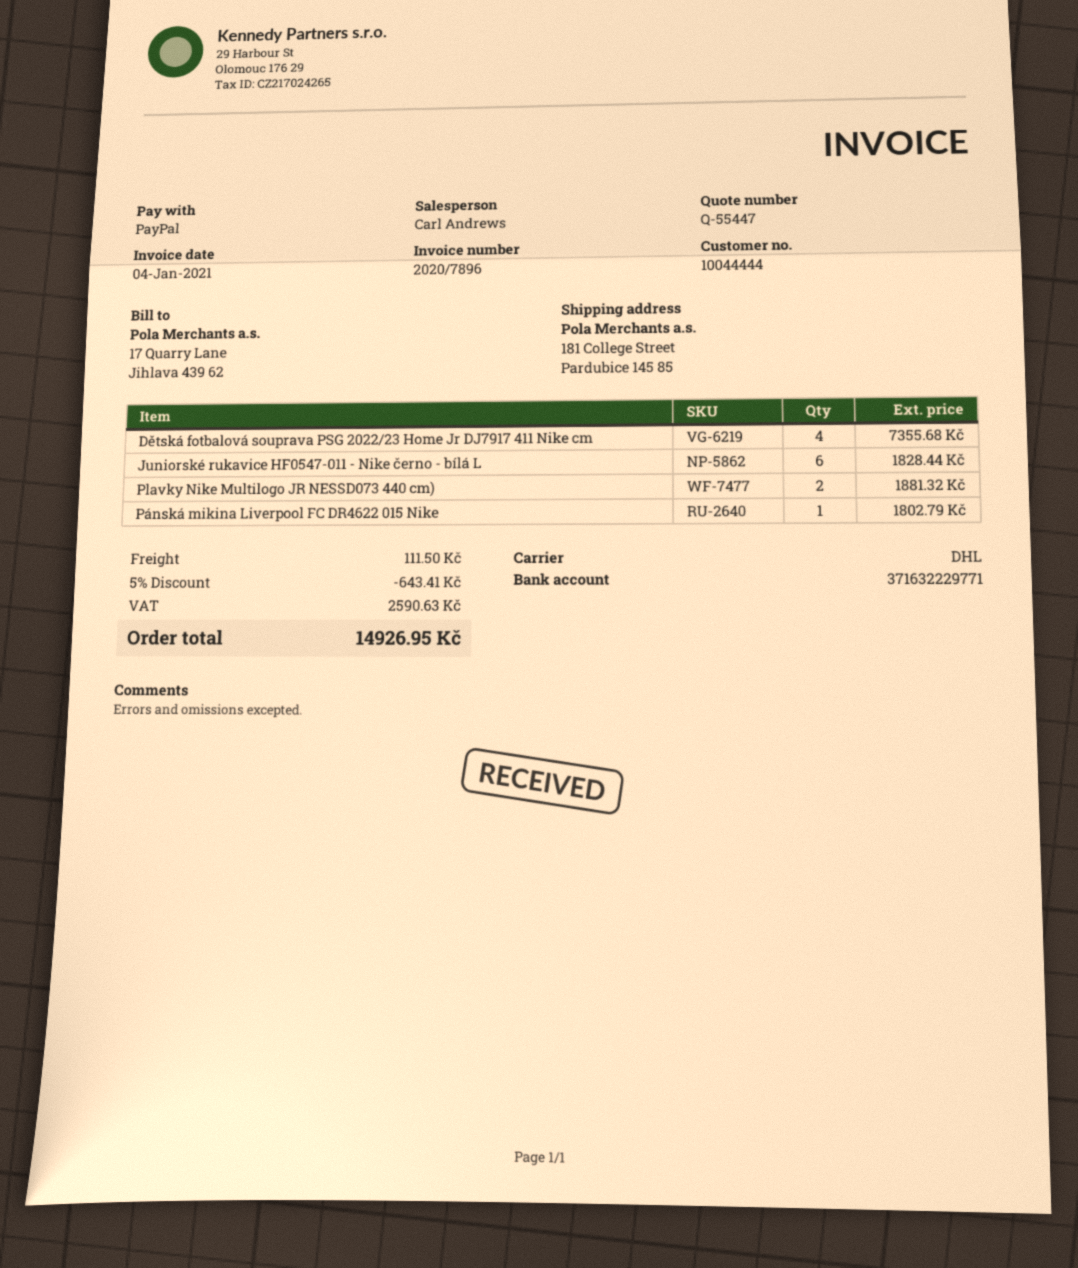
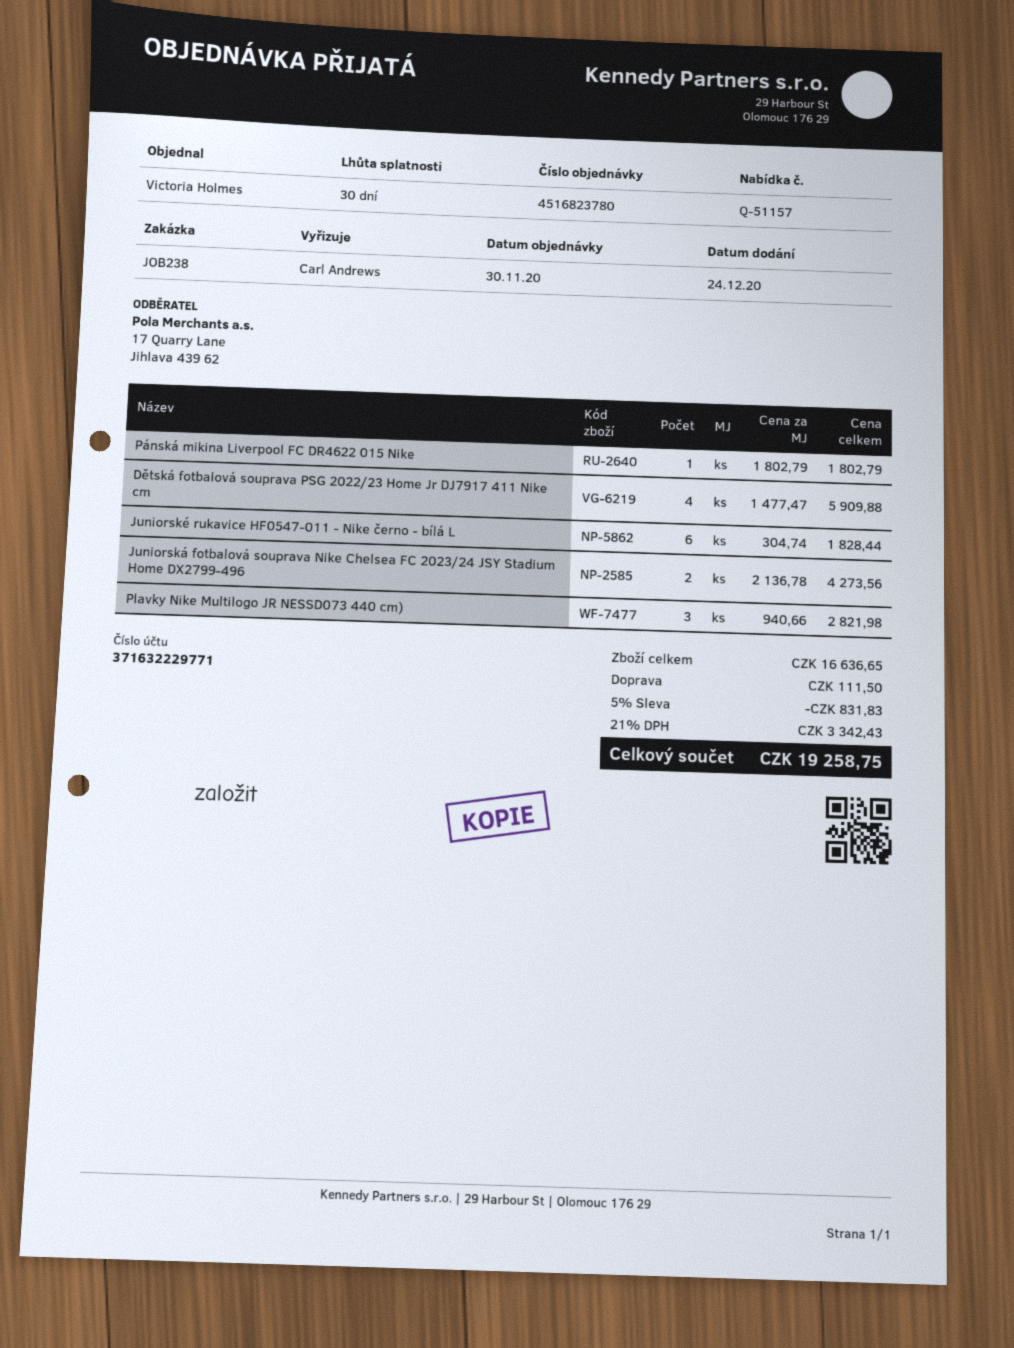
quote number: Q-55447 -> Q-51157
Dětská fotbalová souprava PSG 2022/23 Home Jr DJ7917 411 Nike cm: 4 for 7355.68 -> 4 for 5909.88
Plavky Nike Multilogo JR NESSD073 440 cm): 2 for 1881.32 -> 3 for 2821.98
Juniorská fotbalová souprava Nike Chelsea FC 2023/24 JSY Stadium Home DX2799-496: none -> 2 for 4273.56
discount: 5% = 643.41 -> 5% = 831.83
tax: 2590.63 -> 3342.43
total: 14926.95 -> 19258.75

